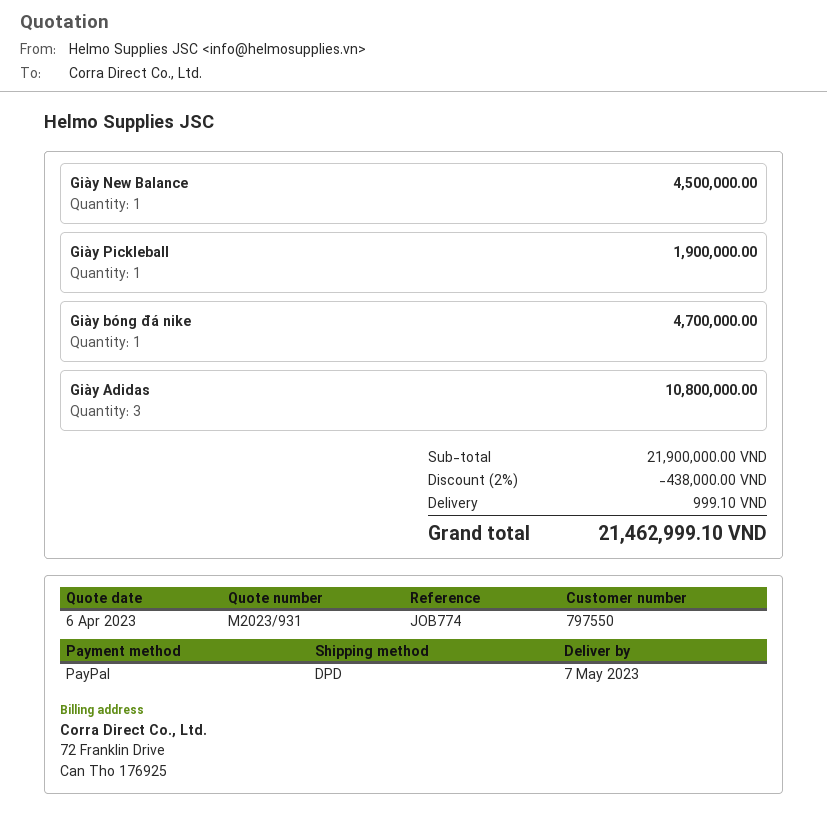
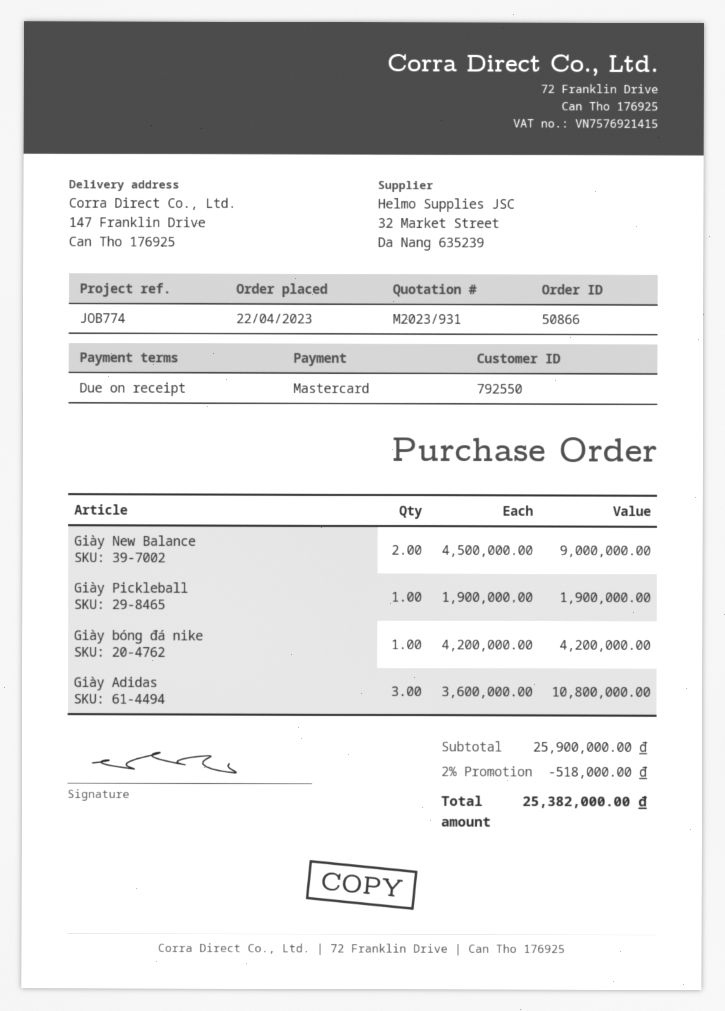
customer number: 797550 -> 792550
payment method: PayPal -> Mastercard
Giày New Balance: 1 for 4500000.00 -> 2 for 9000000.00
Giày bóng đá nike: 1 for 4700000.00 -> 1 for 4200000.00
subtotal: 21900000.00 -> 25900000.00
discount: 2% = 438000.00 -> 2% = 518000.00
shipping: 999.10 -> none
total: 21462999.10 -> 25382000.00

